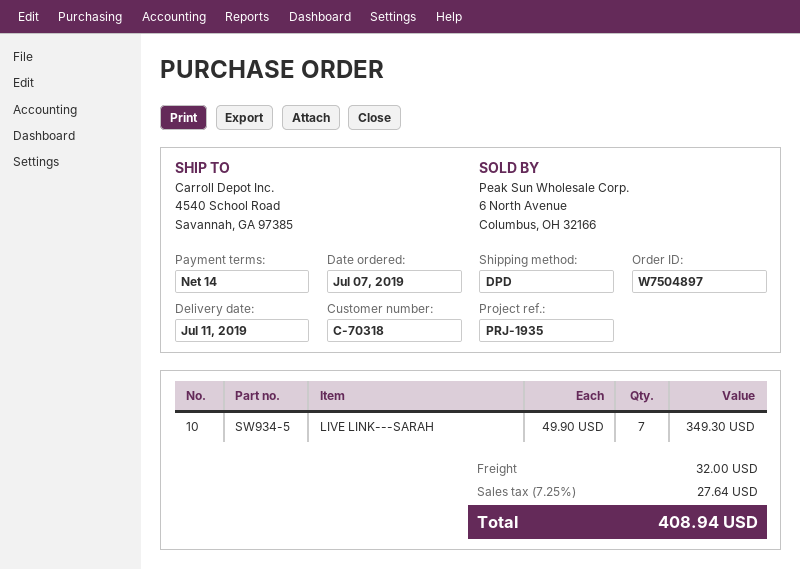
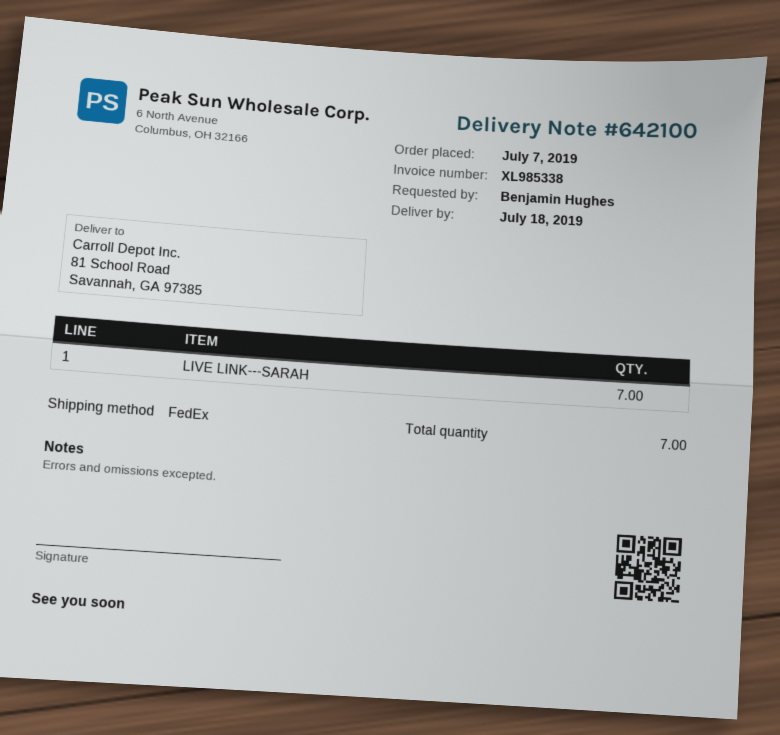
delivery date: 2019-07-11 -> 2019-07-18
shipping method: DPD -> FedEx
ship to: 4540 School Road, Savannah, GA 97385 -> 81 School Road, Savannah, GA 97385

